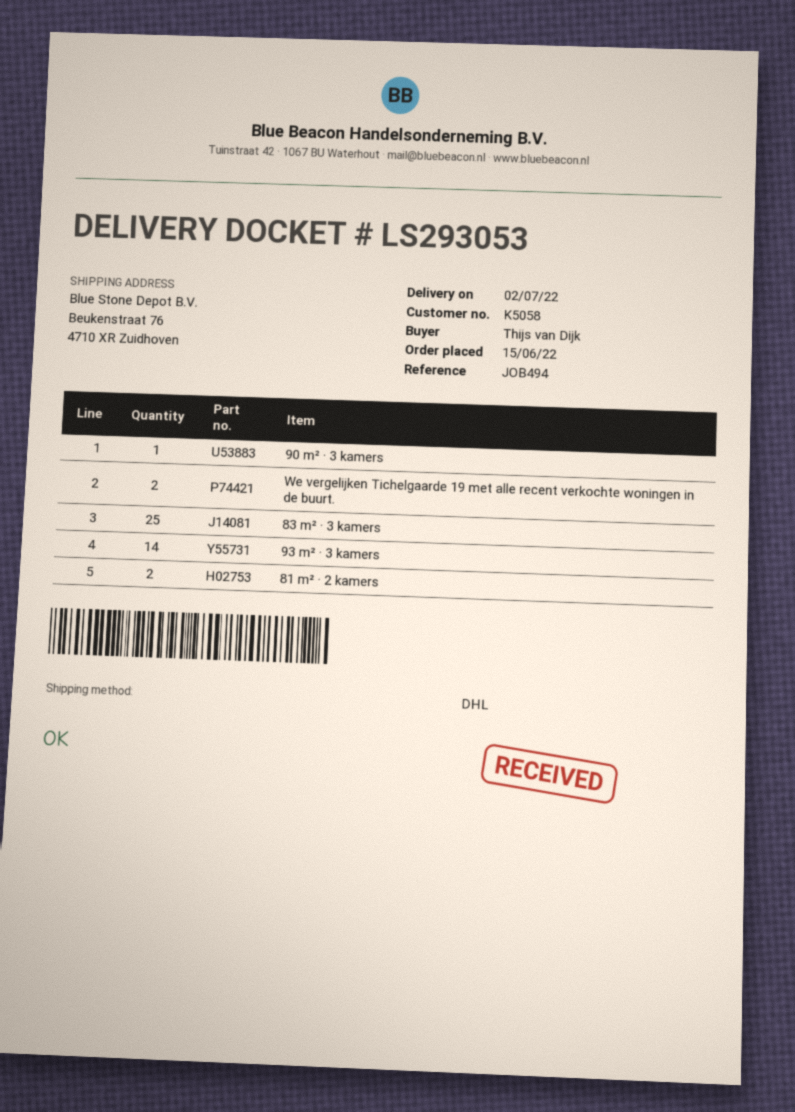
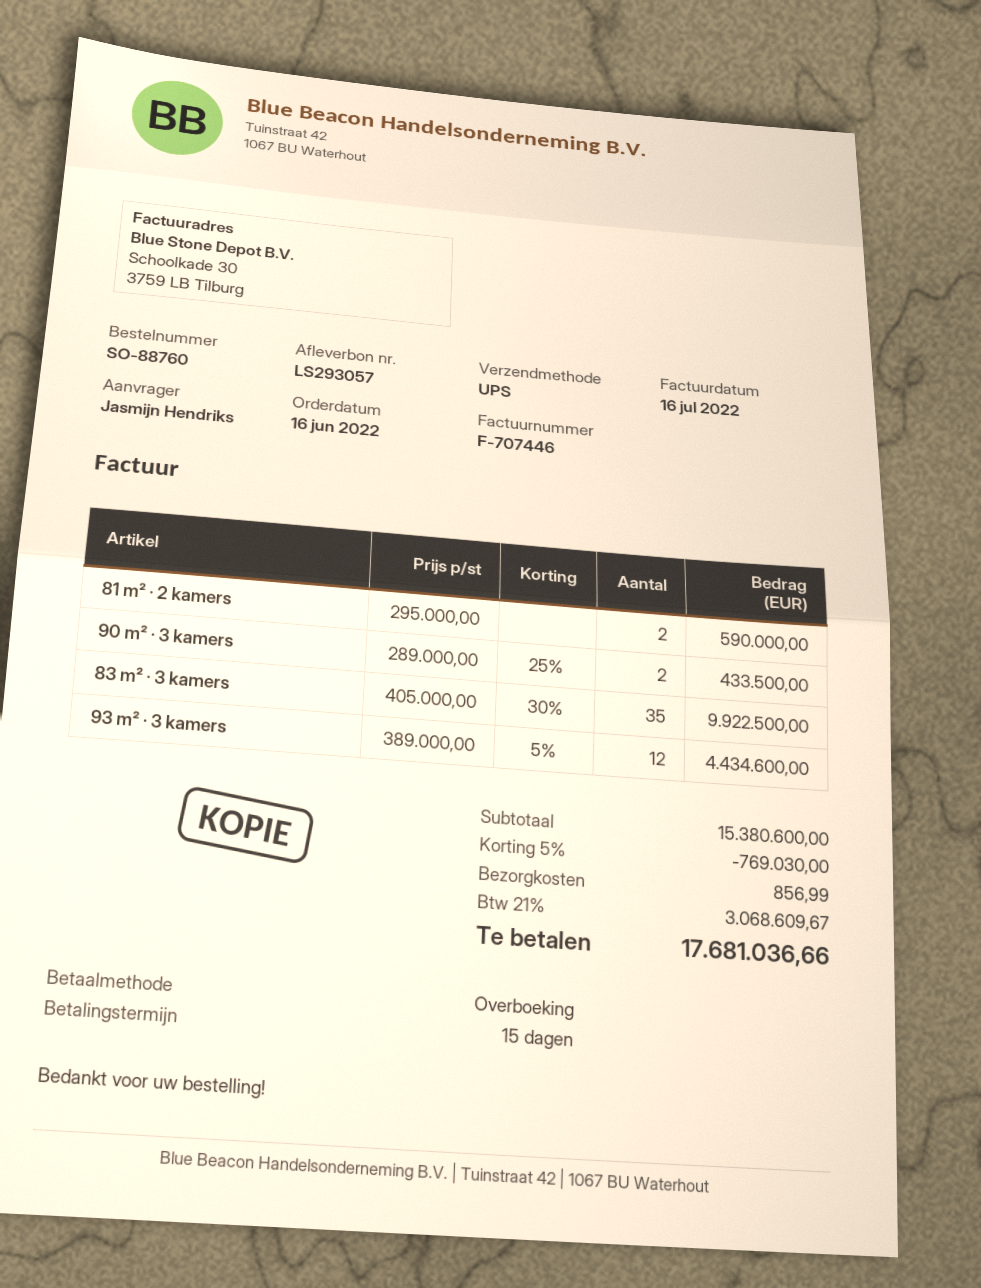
order date: 2022-06-15 -> 2022-06-16
delivery note number: LS293053 -> LS293057
ordered by: Thijs van Dijk -> Jasmijn Hendriks
shipping method: DHL -> UPS
90 m² · 3 kamers: 1 -> 2
We vergelijken Tichelgaarde 19 met alle recent verkochte woningen in de buurt.: 2 -> none
83 m² · 3 kamers: 25 -> 35
93 m² · 3 kamers: 14 -> 12

